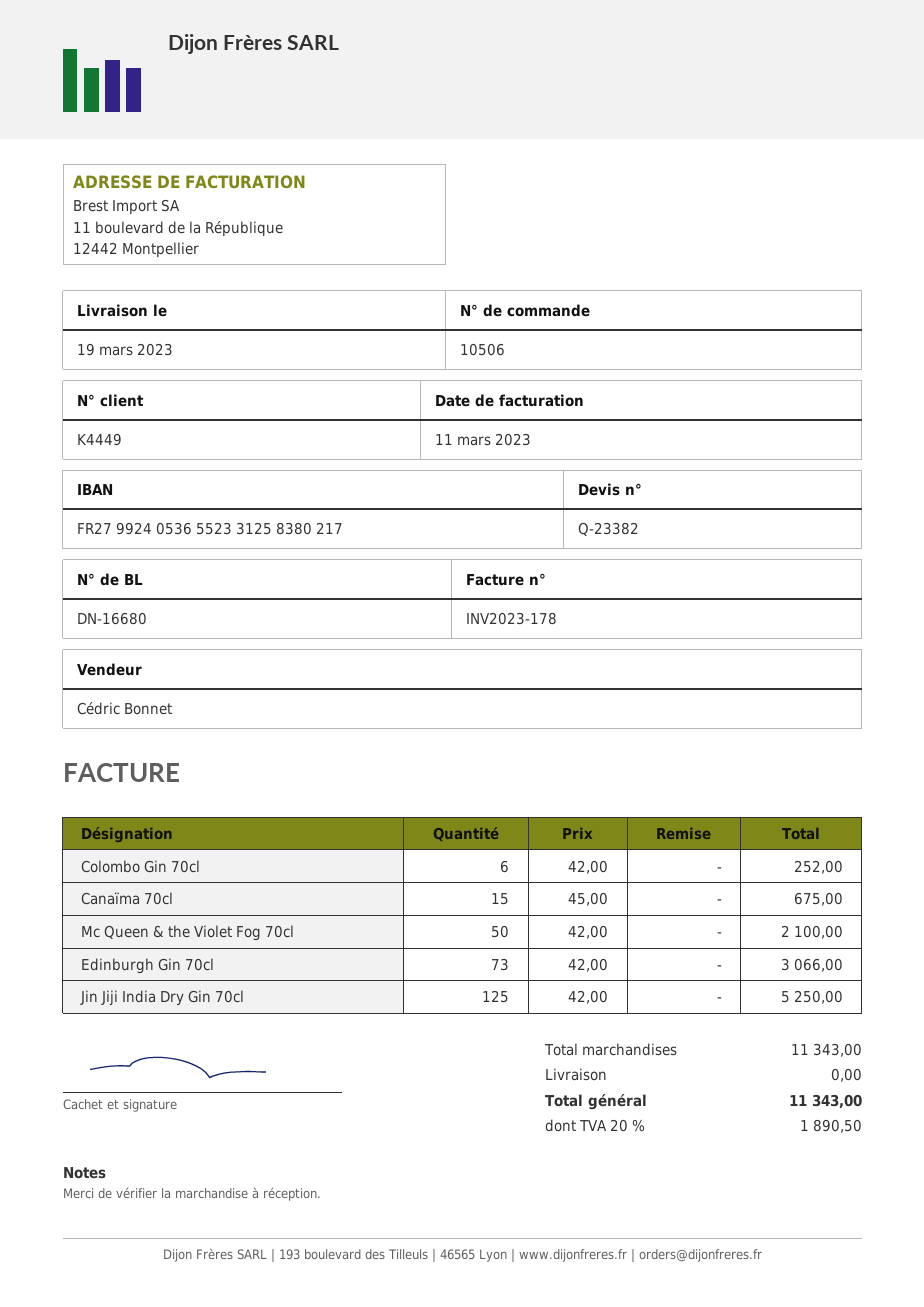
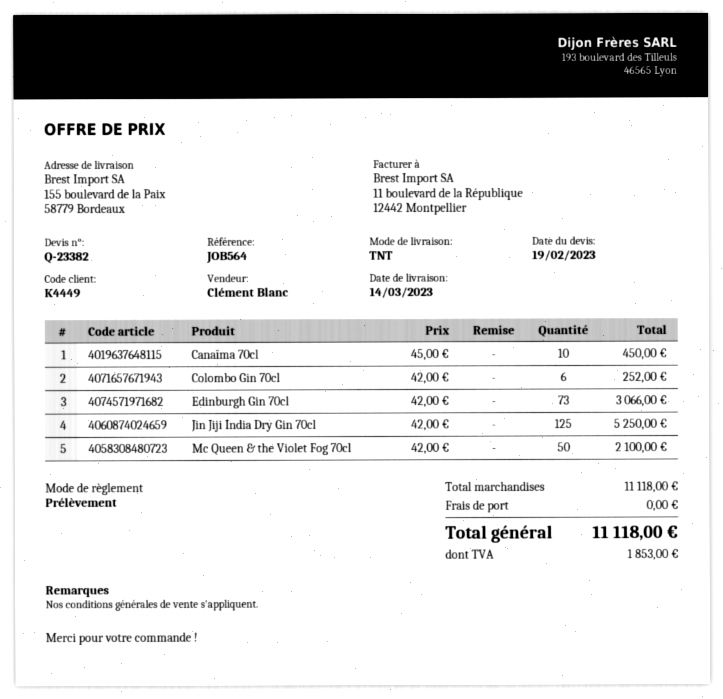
delivery date: 2023-03-19 -> 2023-03-14
sales rep: Cédric Bonnet -> Clément Blanc
Canaïma 70cl: 15 x 45.00 = 675.00 -> 10 x 45.00 = 450.00
subtotal: 11343.00 -> 11118.00
tax: 1890.50 -> 1853.00
total: 11343.00 -> 11118.00

